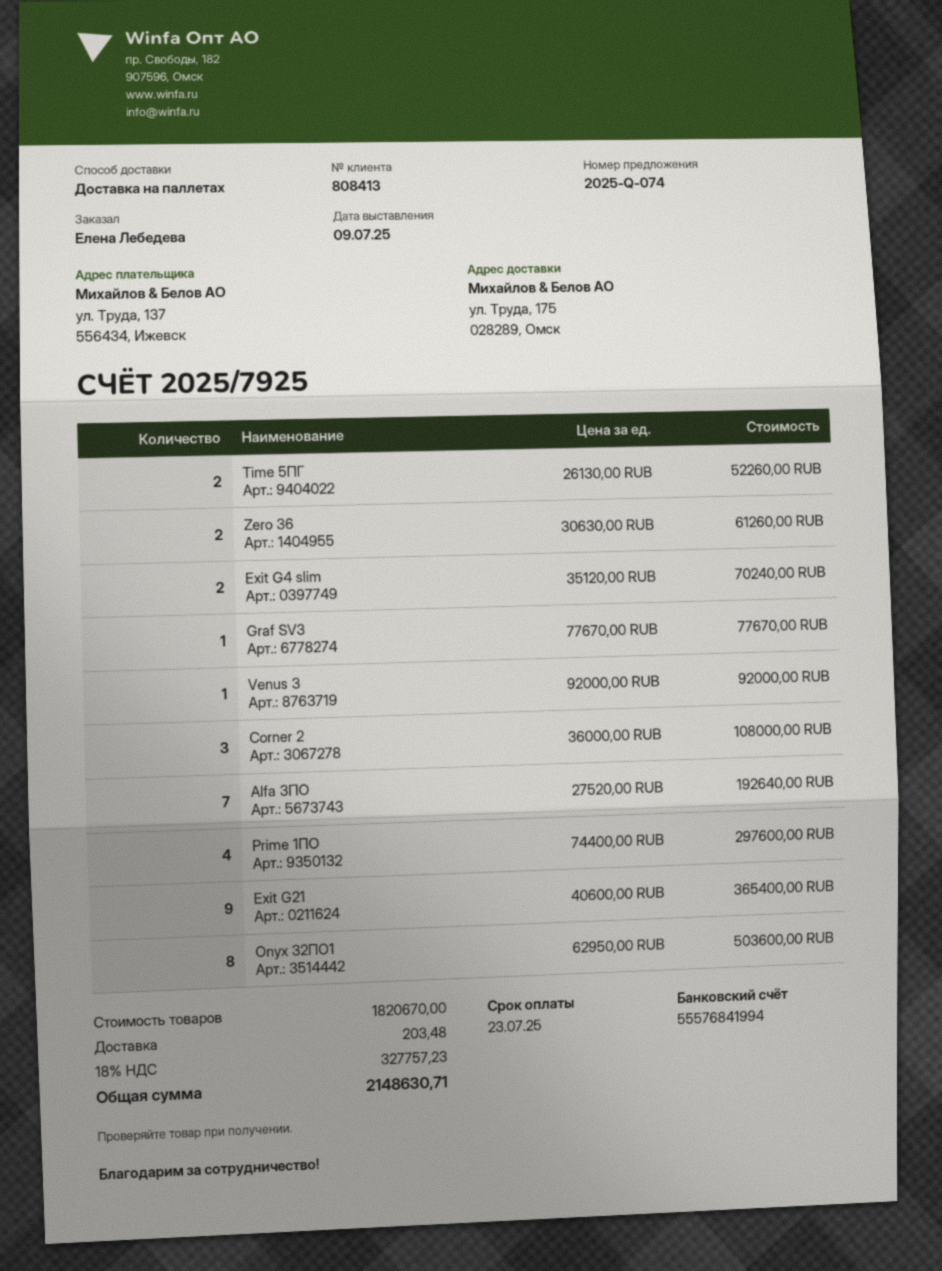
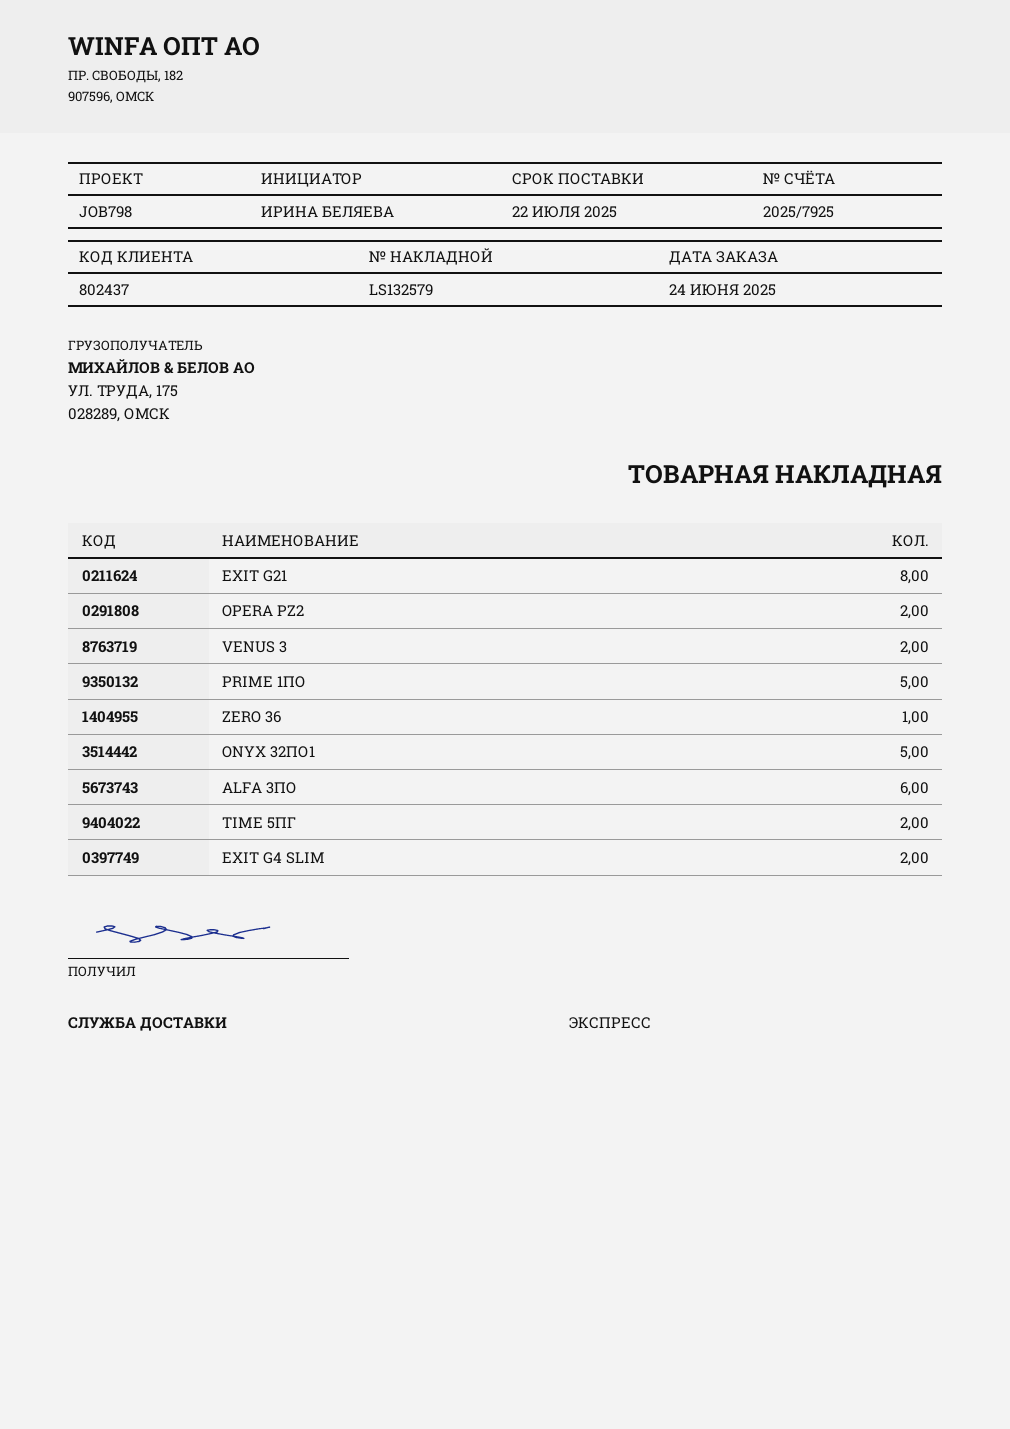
customer number: 808413 -> 802437
ordered by: Елена Лебедева -> ИРИНА БЕЛЯЕВА
shipping method: pallet freight -> express
Zero 36: 2 -> 1
Graf SV3: 1 -> none
Venus 3: 1 -> 2
Corner 2: 3 -> none
Alfa 3ПО: 7 -> 6
Prime 1ПО: 4 -> 5
Exit G21: 9 -> 8
Onyx 32ПО1: 8 -> 5
OPERA PZ2: none -> 2

